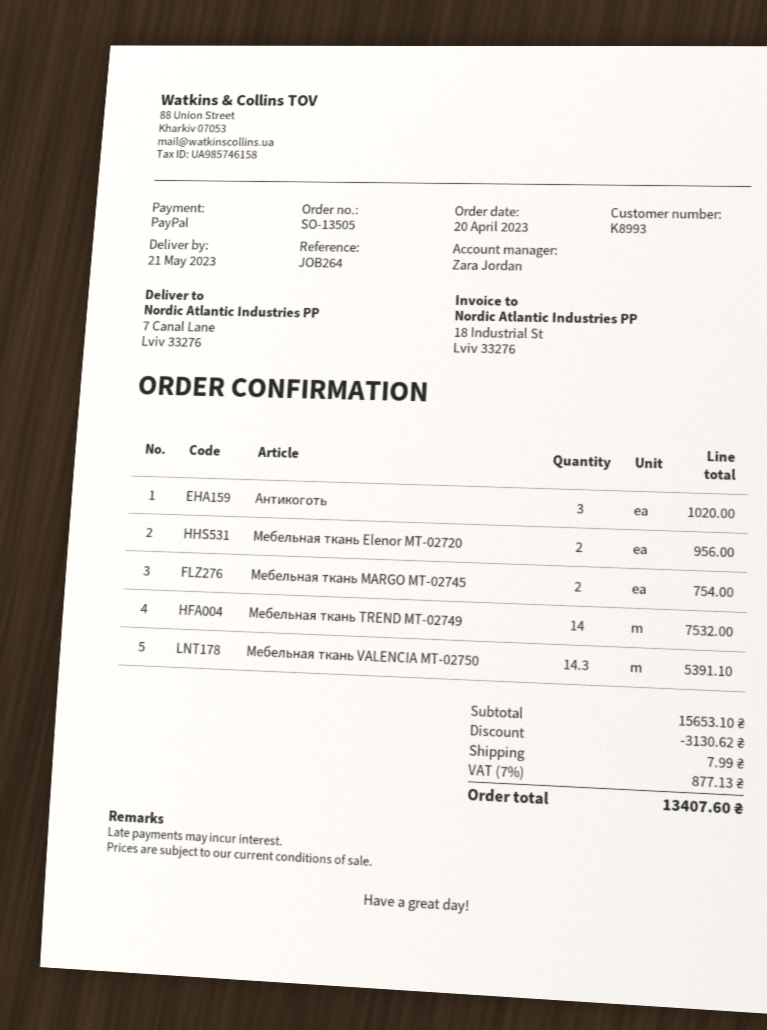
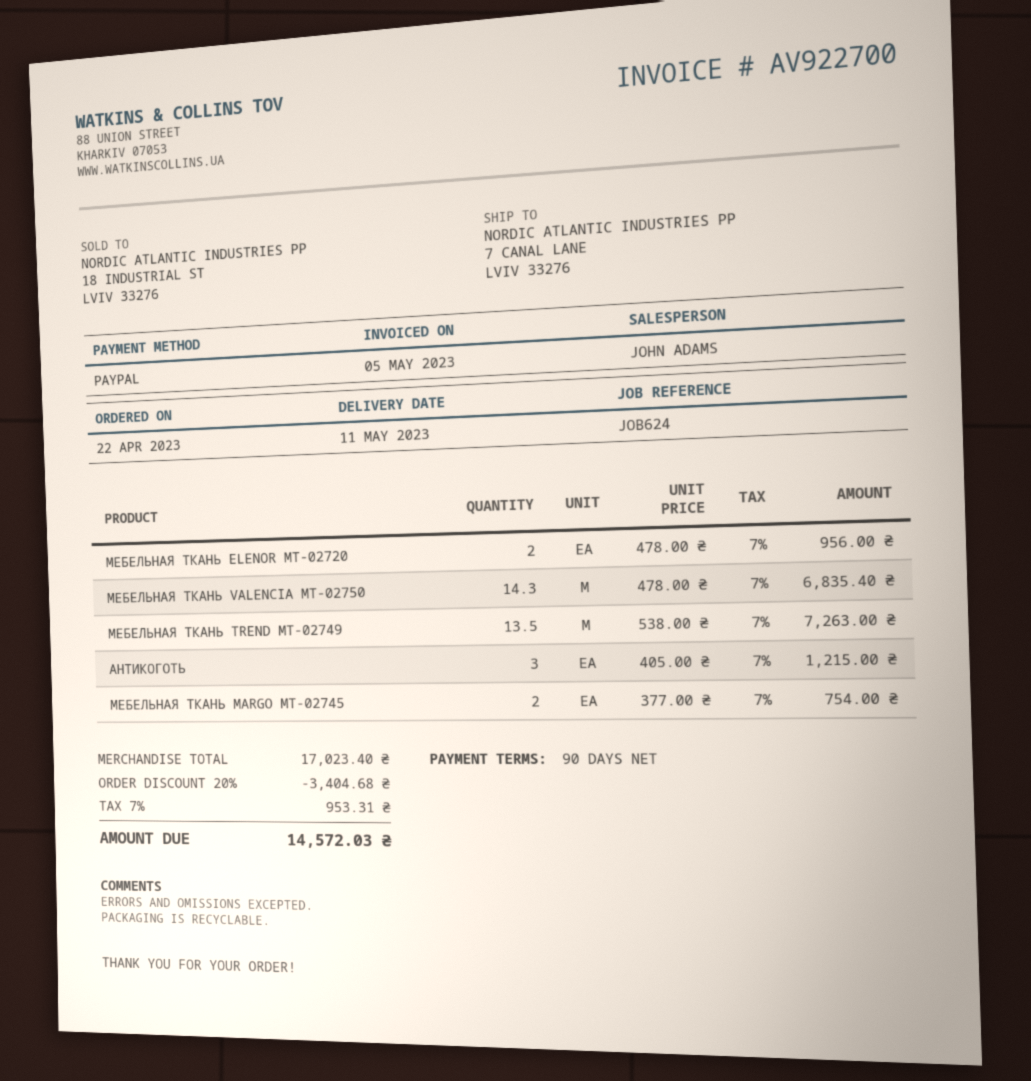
order date: 2023-04-20 -> 2023-04-22
delivery date: 2023-05-21 -> 2023-05-11
reference: JOB264 -> JOB624
sales rep: Zara Jordan -> JOHN ADAMS
Антикоготь: 3 for 1020.00 -> 3 for 1215.00
Мебельная ткань TREND MT-02749: 14 for 7532.00 -> 13.5 for 7263.00
Мебельная ткань VALENCIA MT-02750: 14.3 for 5391.10 -> 14.3 for 6835.40
subtotal: 15653.10 -> 17023.40
discount: 3130.62 -> 3404.68
shipping: 7.99 -> none
tax: 7% = 877.13 -> 7% = 953.31
total: 13407.60 -> 14572.03

